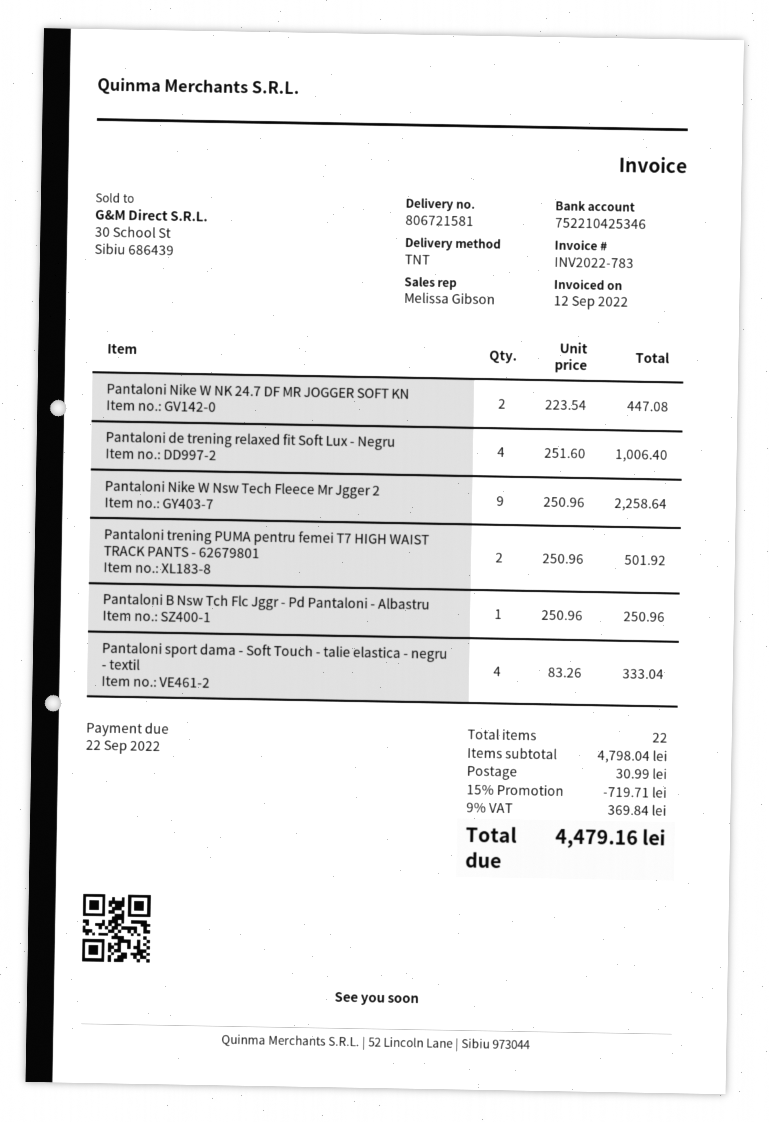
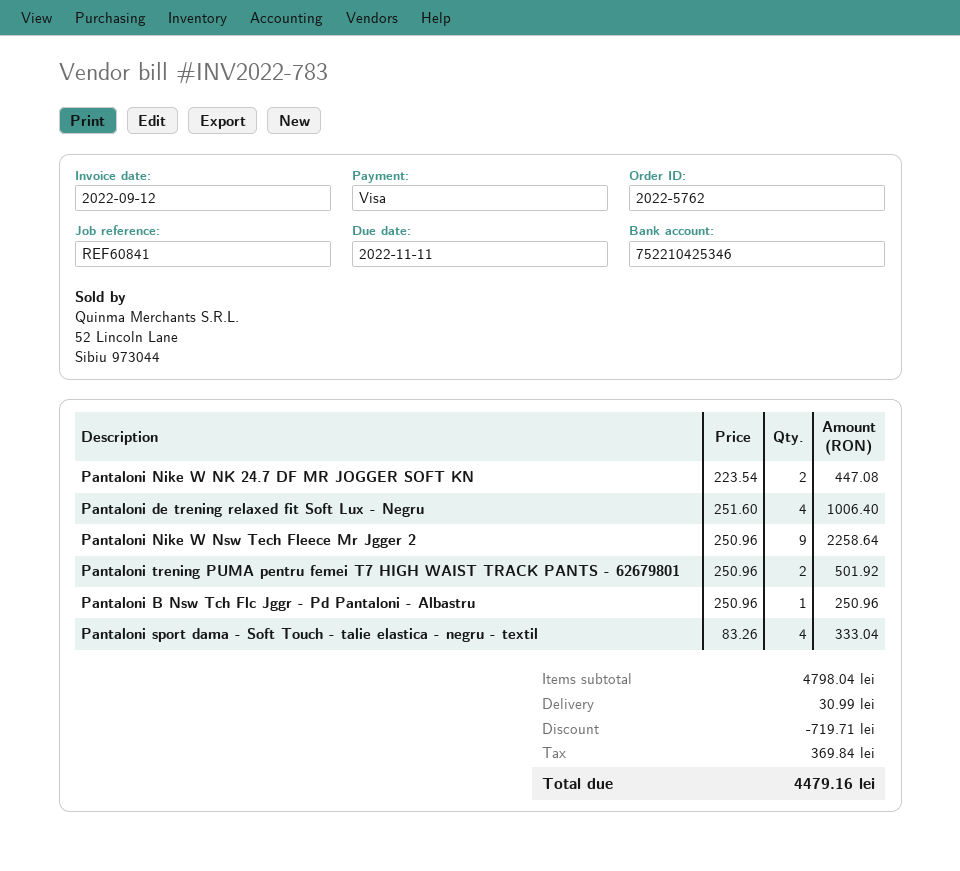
due date: 2022-09-22 -> 2022-11-11

